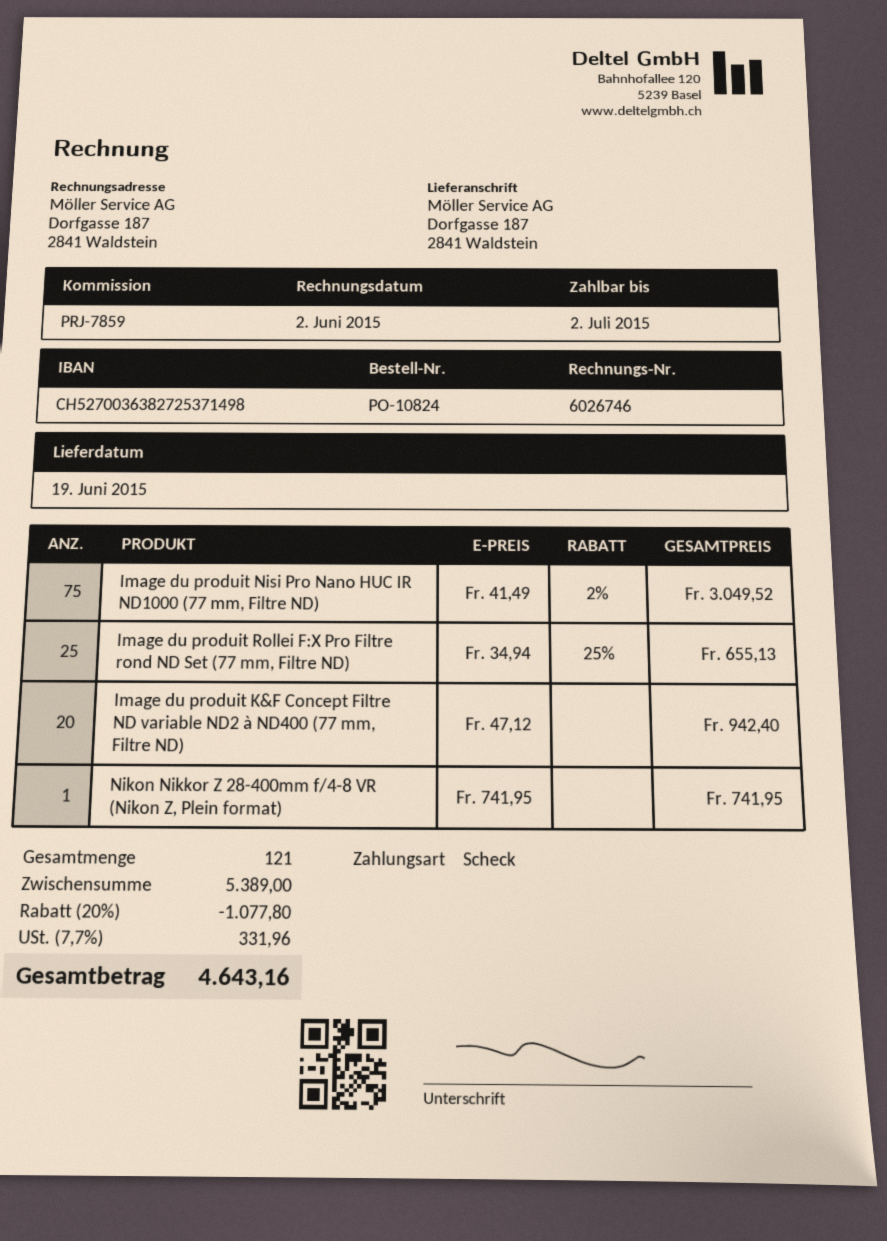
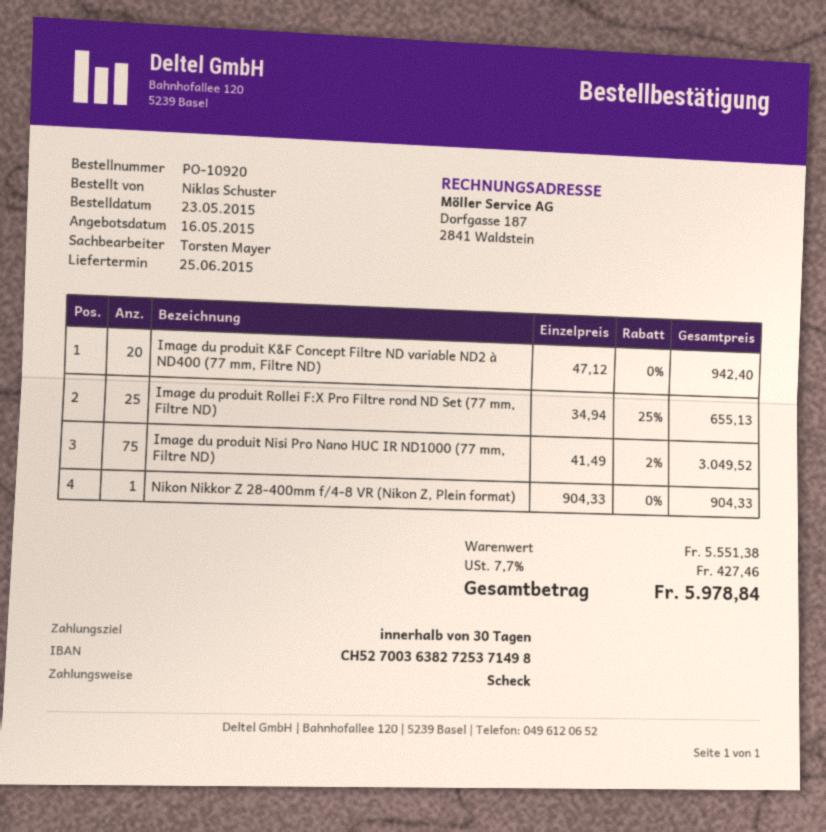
order number: PO-10824 -> PO-10920
delivery date: 2015-06-19 -> 2015-06-25
Nikon Nikkor Z 28-400mm f/4-8 VR (Nikon Z, Plein format): 1 x 741.95 = 741.95 -> 1 x 904.33 = 904.33
subtotal: 5389.00 -> 5551.38
discount: 20% = 1077.80 -> none
tax: 7.7% = 331.96 -> 7.7% = 427.46
total: 4643.16 -> 5978.84

